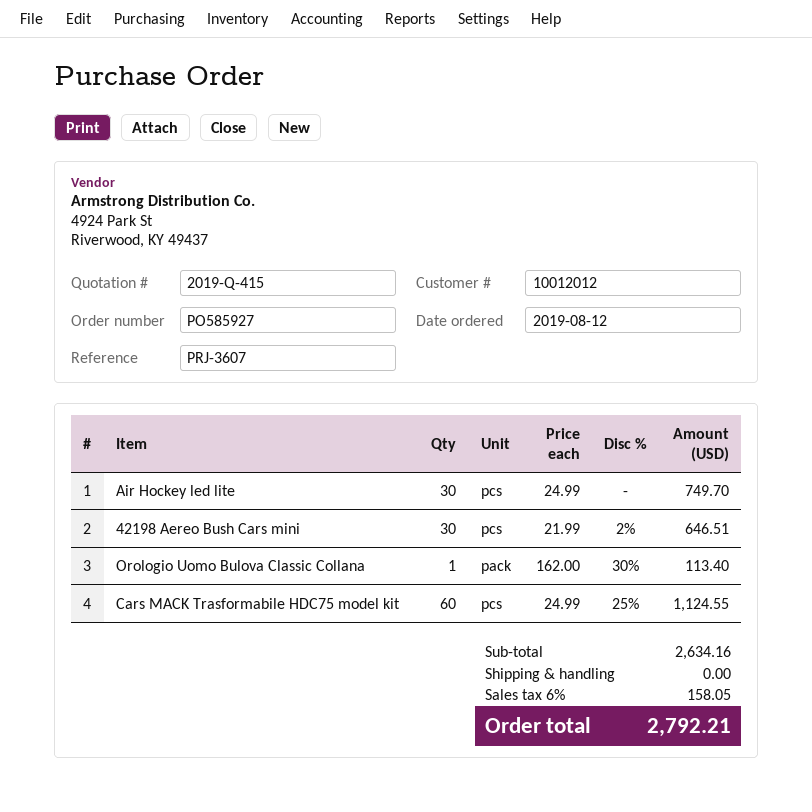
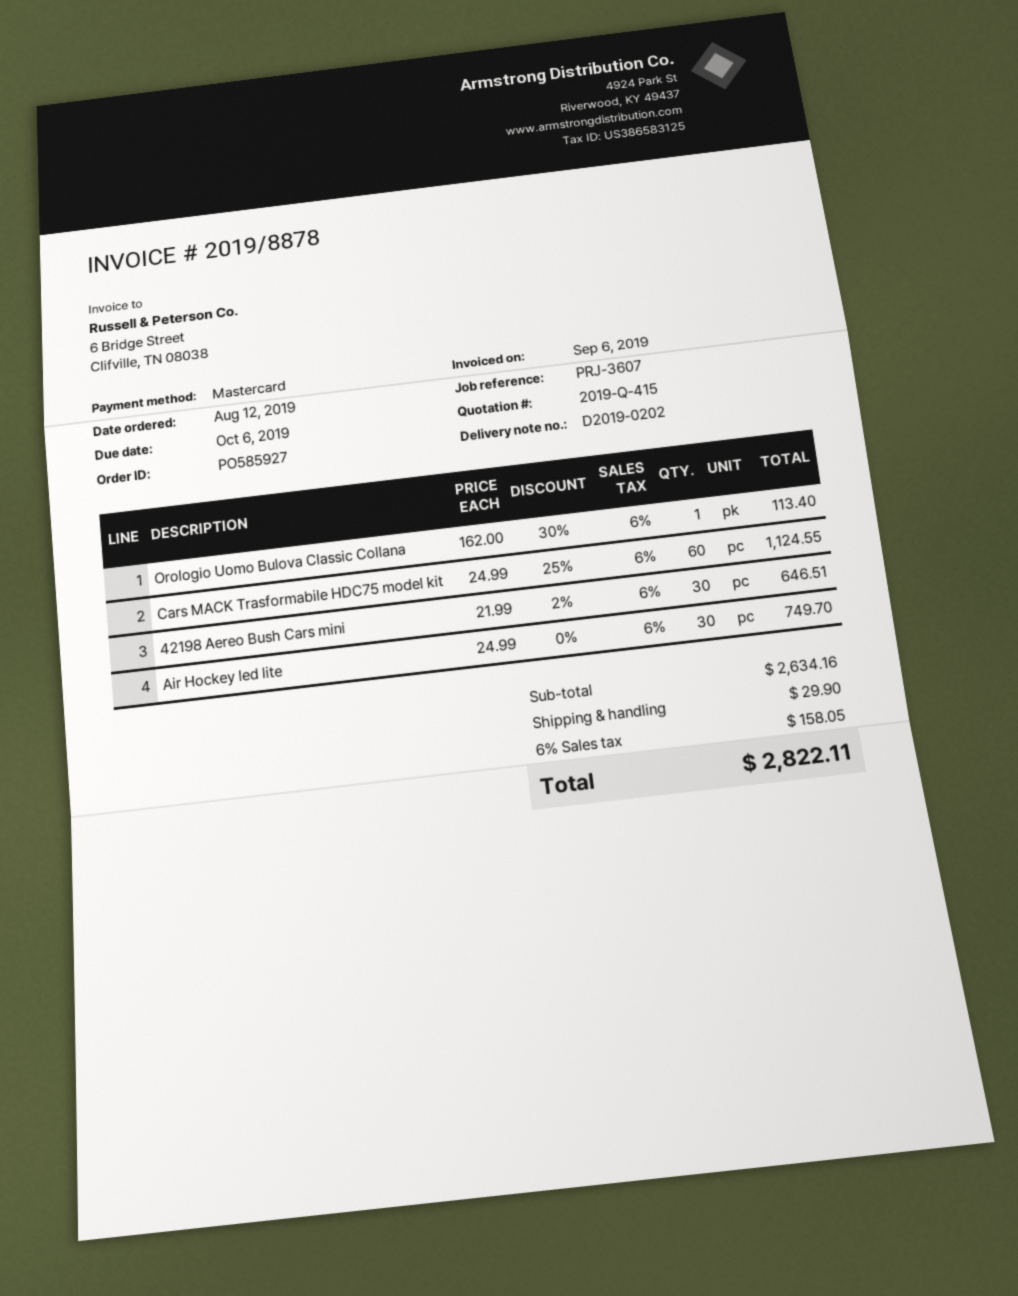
shipping: 0.00 -> 29.90
total: 2792.21 -> 2822.11

